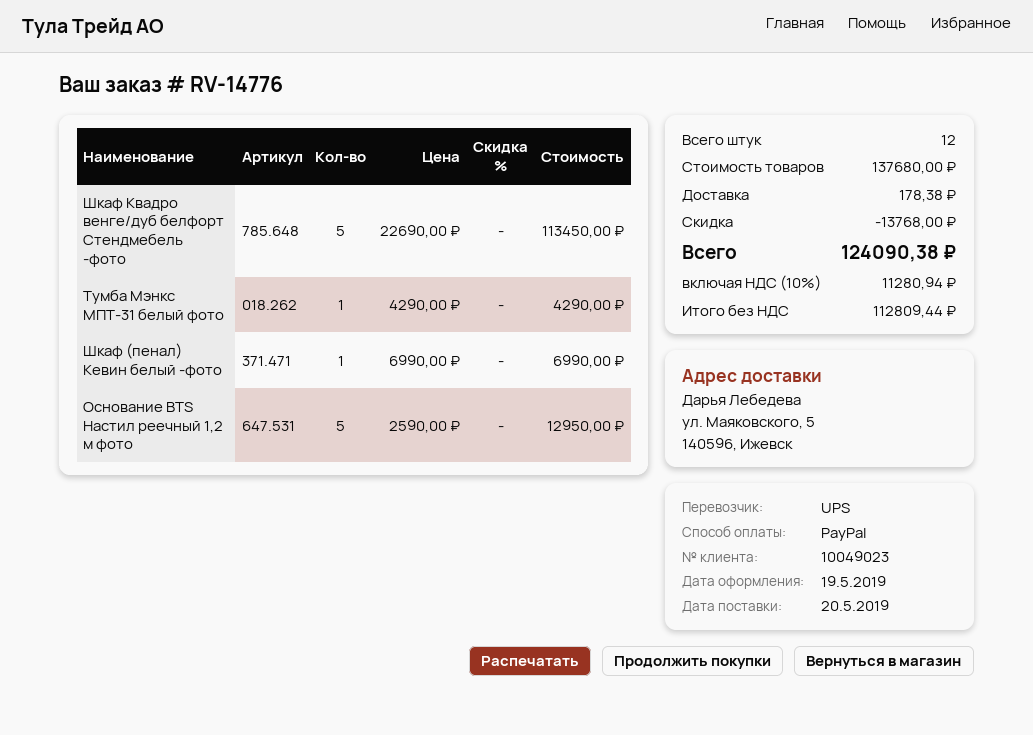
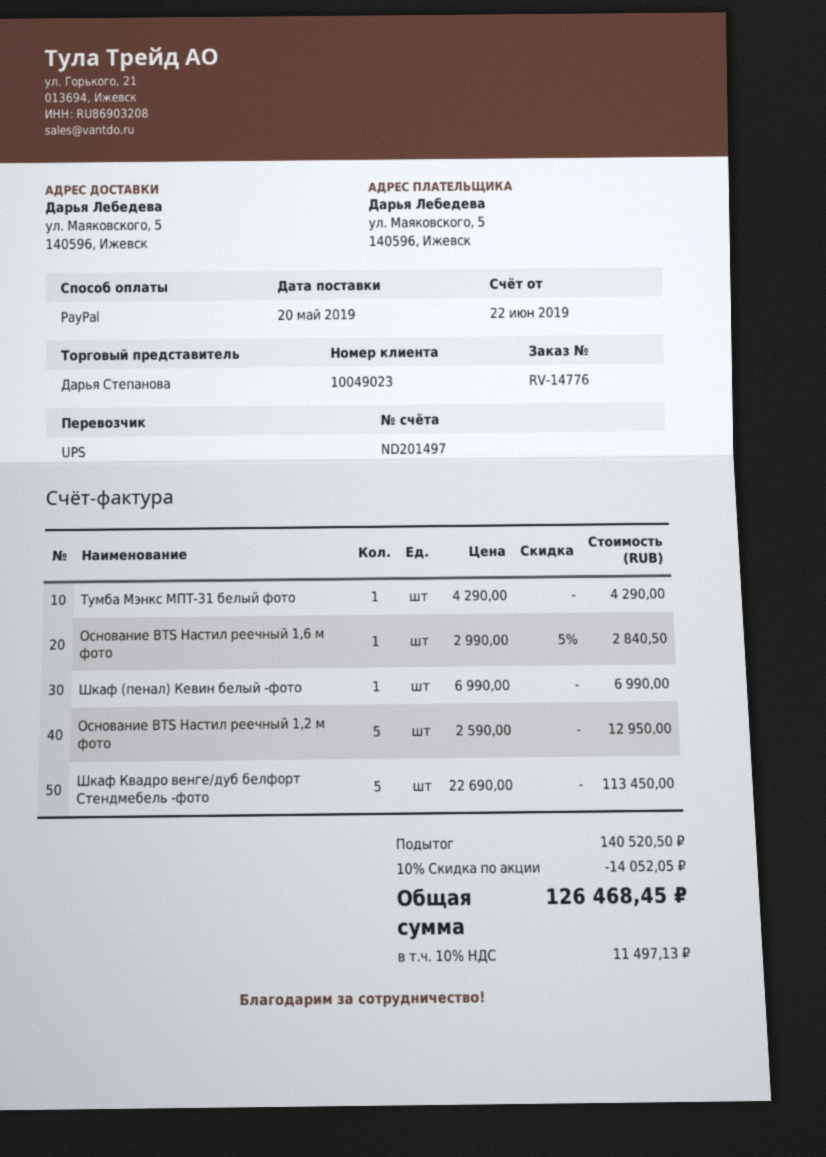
Основание BTS Настил реечный 1,6 м фото: none -> 1 x 2990.00 - 5% = 2840.50
subtotal: 137680.00 -> 140520.50
discount: 13768.00 -> 14052.05
shipping: 178.38 -> none
tax: 10% = 11280.94 -> 10% = 11497.13
total: 124090.38 -> 126468.45

